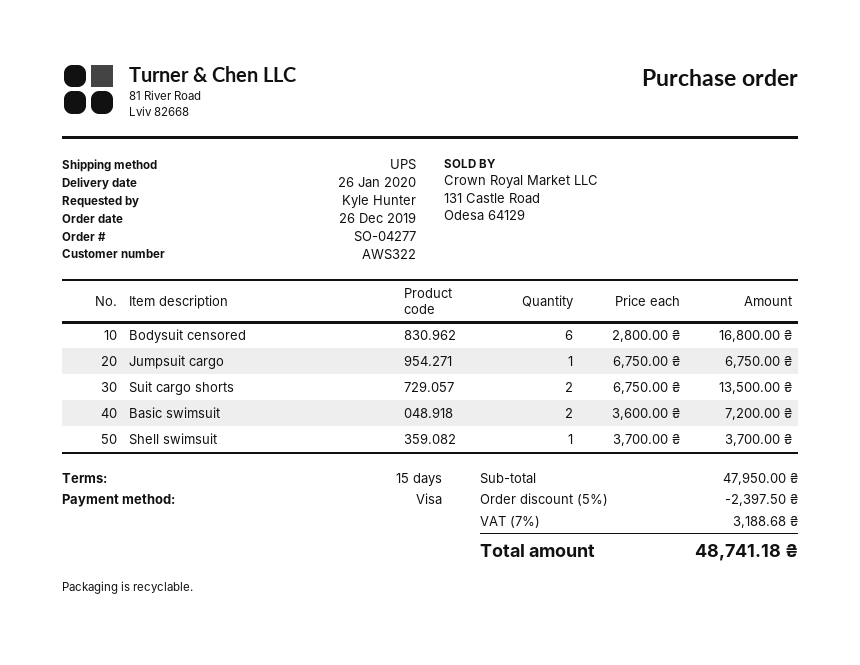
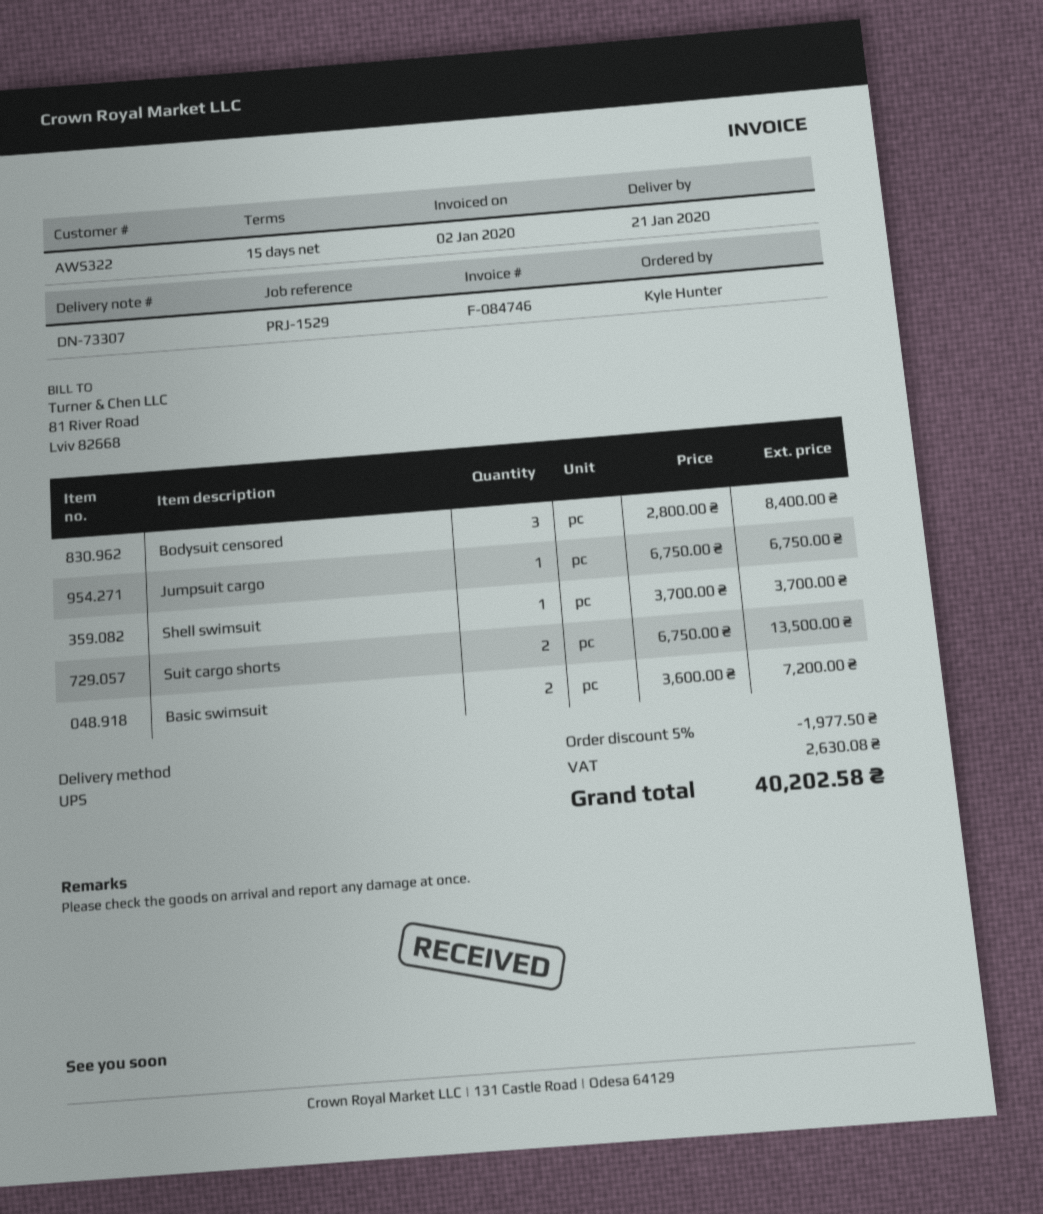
delivery date: 2020-01-26 -> 2020-01-21
Bodysuit censored: 6 x 2800.00 = 16800.00 -> 3 x 2800.00 = 8400.00
discount: 5% = 2397.50 -> 5% = 1977.50
tax: 3188.68 -> 2630.08
total: 48741.18 -> 40202.58

